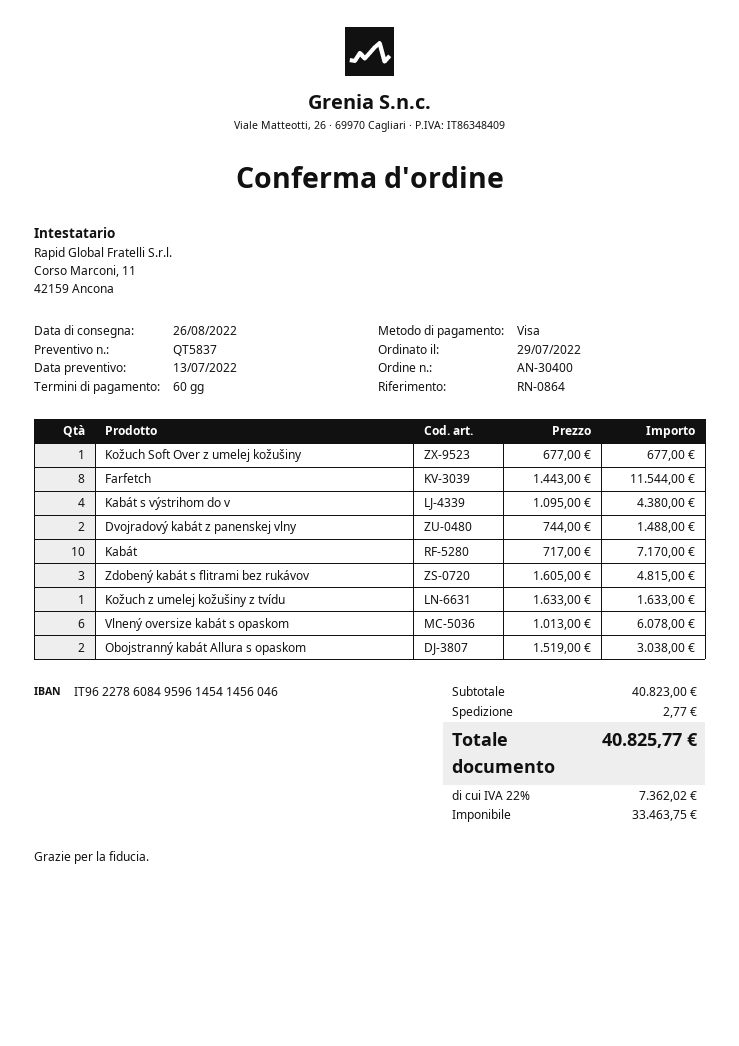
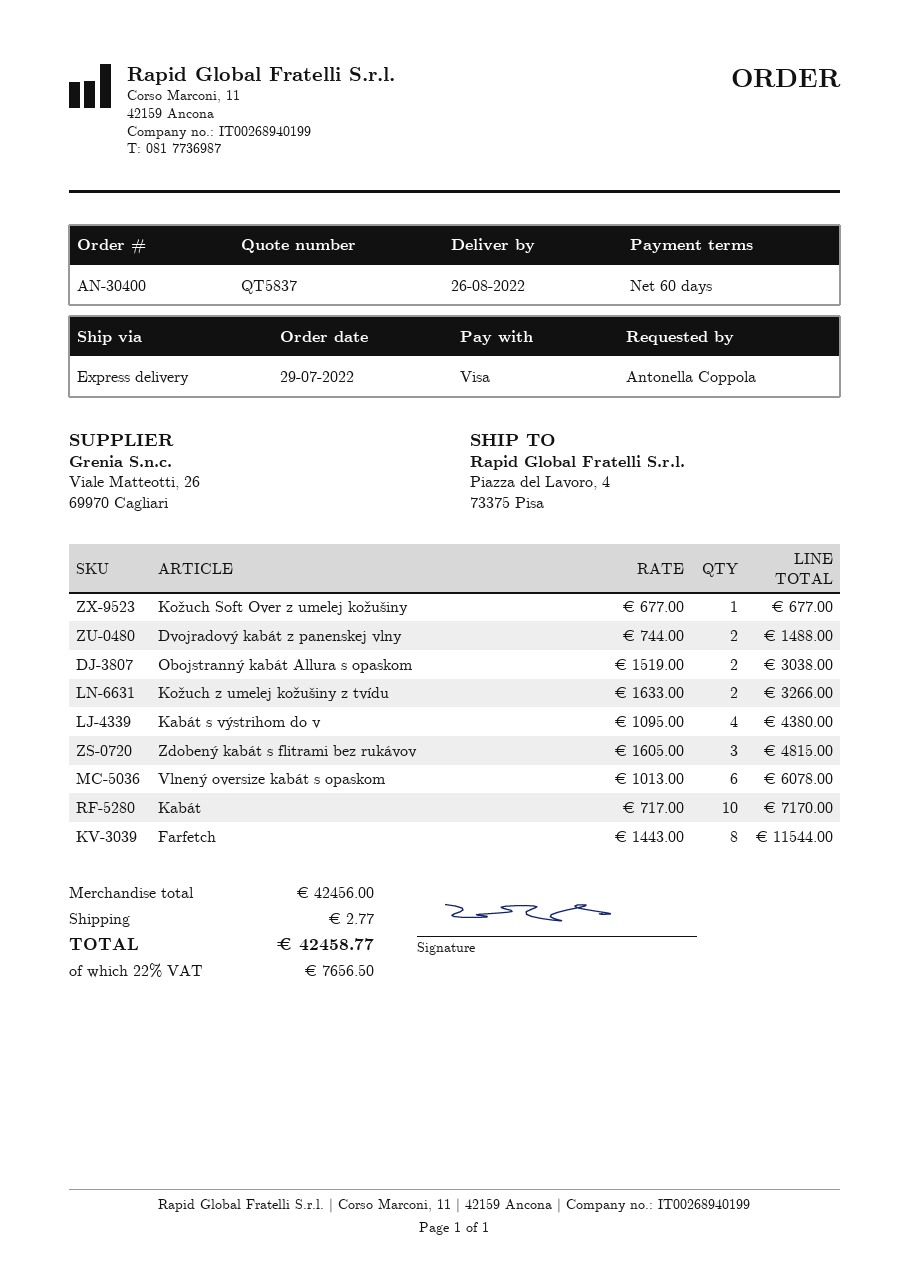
Kožuch z umelej kožušiny z tvídu: 1 x 1633.00 = 1633.00 -> 2 x 1633.00 = 3266.00
subtotal: 40823.00 -> 42456.00
tax: 22% = 7362.02 -> 22% = 7656.50
total: 40825.77 -> 42458.77

